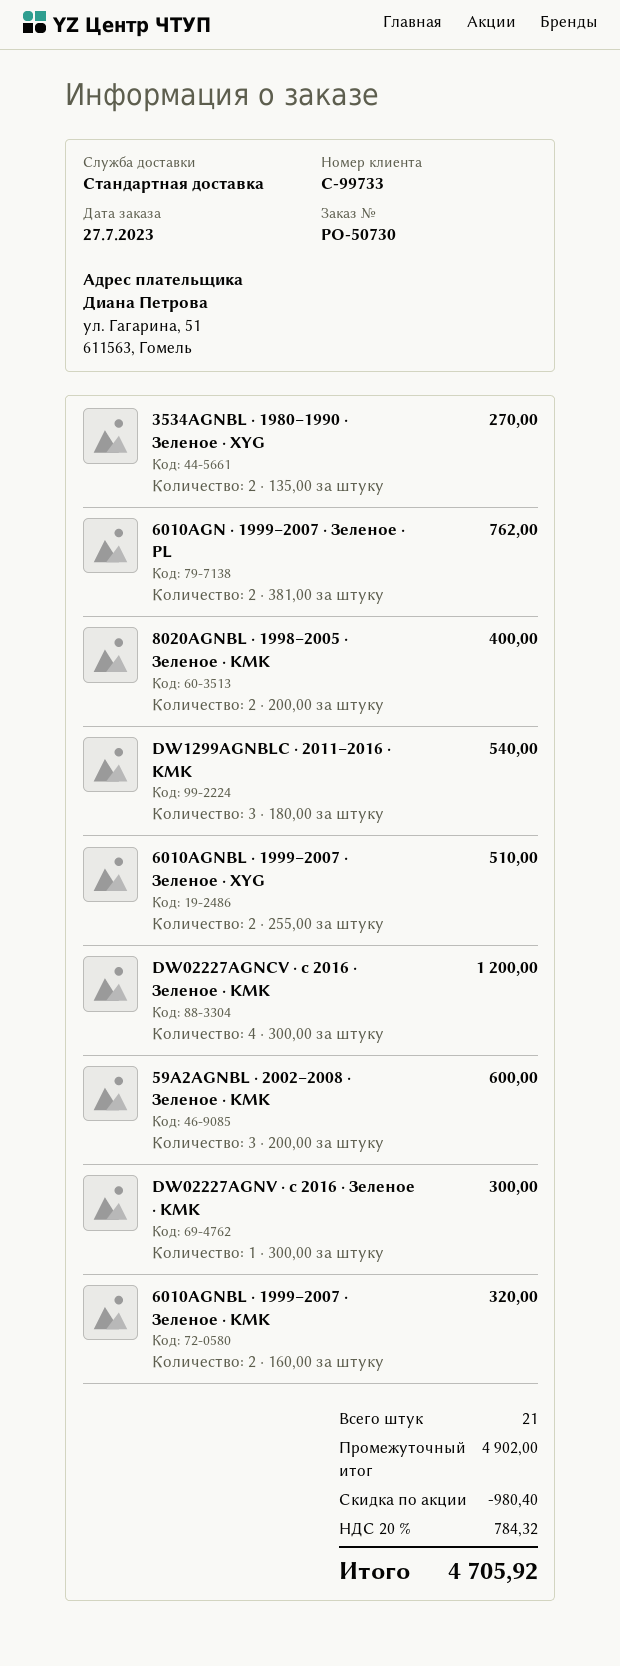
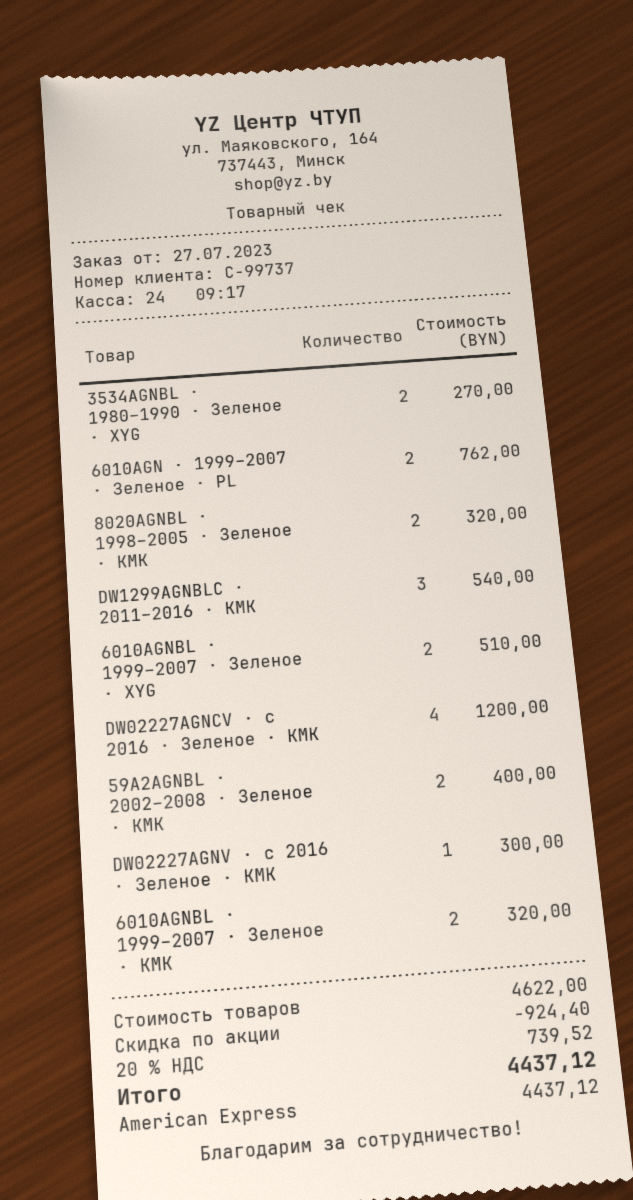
customer number: C-99733 -> C-99737
8020AGNBL · 1998–2005 · Зеленое · KMK: 2 for 400.00 -> 2 for 320.00
59A2AGNBL · 2002–2008 · Зеленое · KMK: 3 for 600.00 -> 2 for 400.00
subtotal: 4902.00 -> 4622.00
discount: 980.40 -> 924.40
tax: 20% = 784.32 -> 20% = 739.52
total: 4705.92 -> 4437.12

